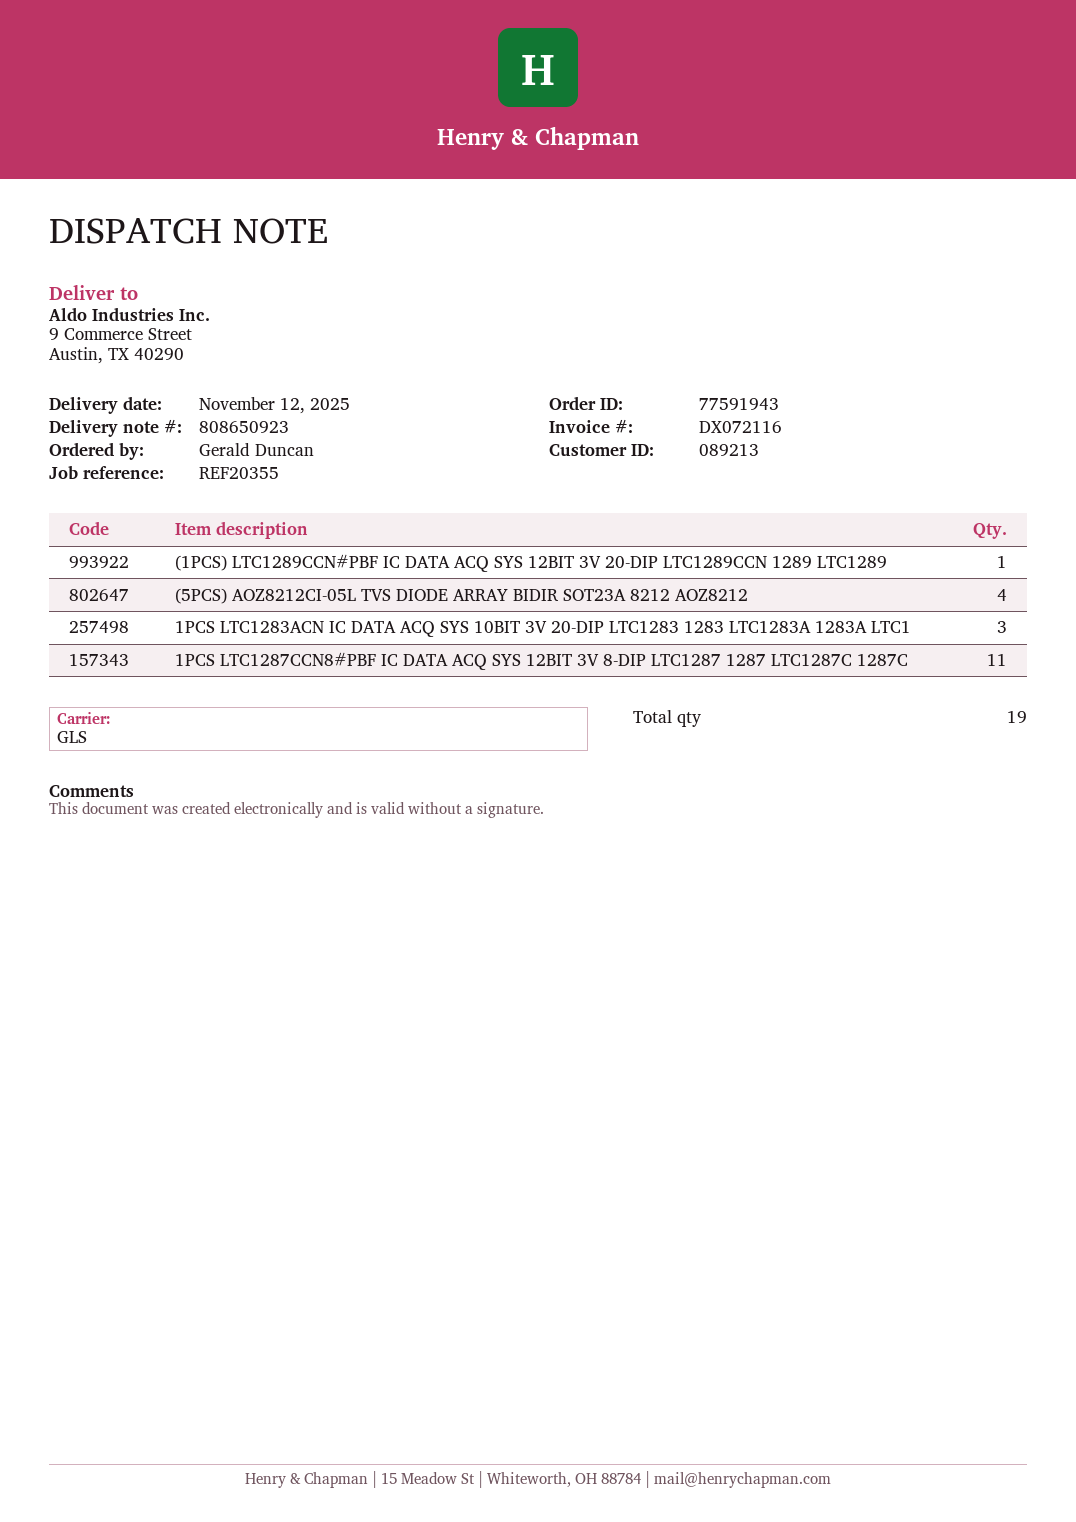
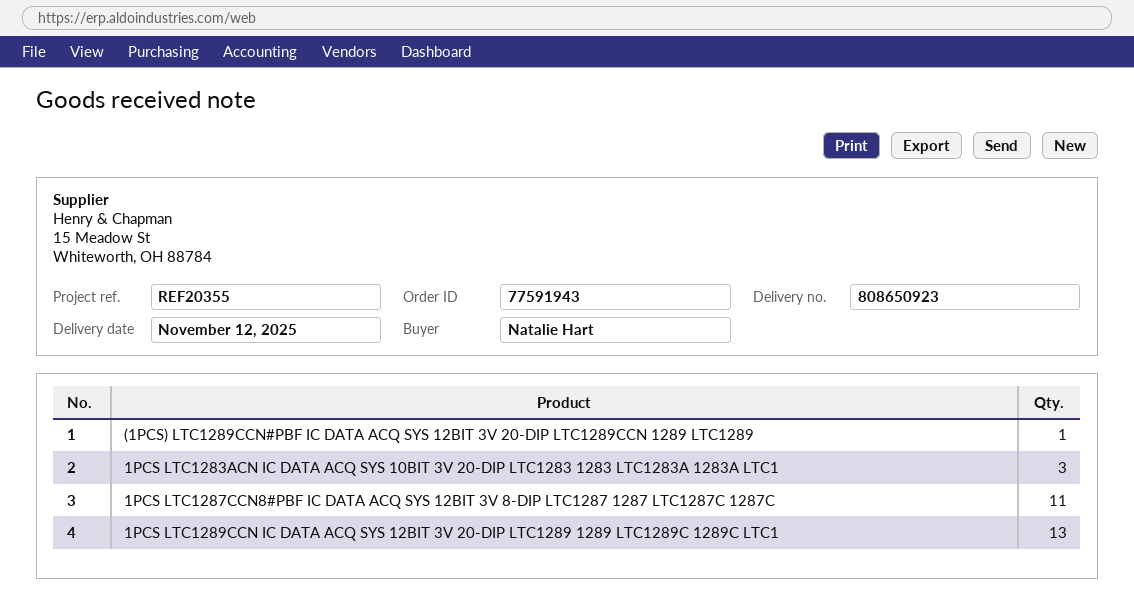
ordered by: Gerald Duncan -> Natalie Hart
(5PCS) AOZ8212CI-05L TVS DIODE ARRAY BIDIR SOT23A 8212 AOZ8212: 4 -> none
1PCS LTC1289CCN IC DATA ACQ SYS 12BIT 3V 20-DIP LTC1289 1289 LTC1289C 1289C LTC1: none -> 13

